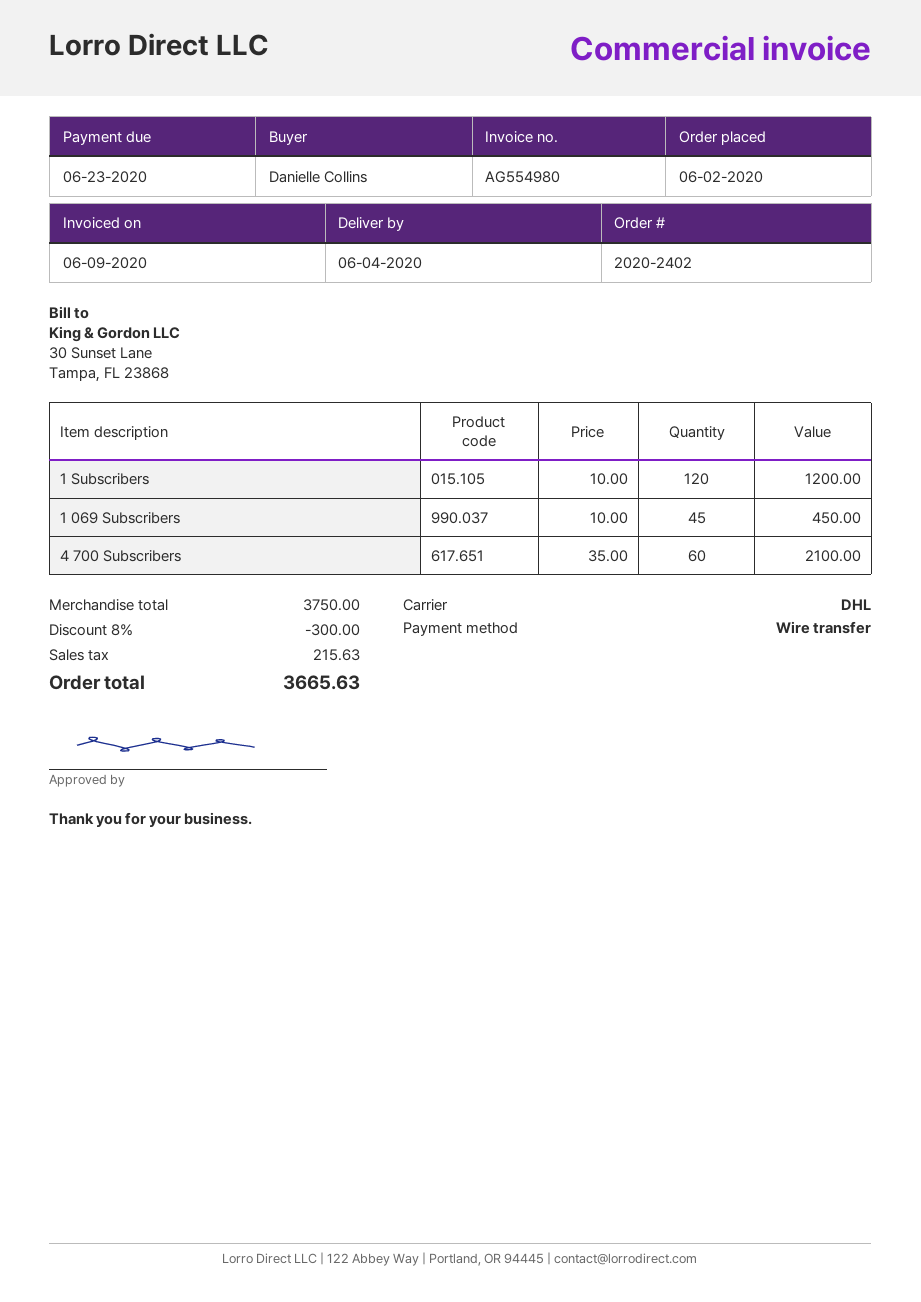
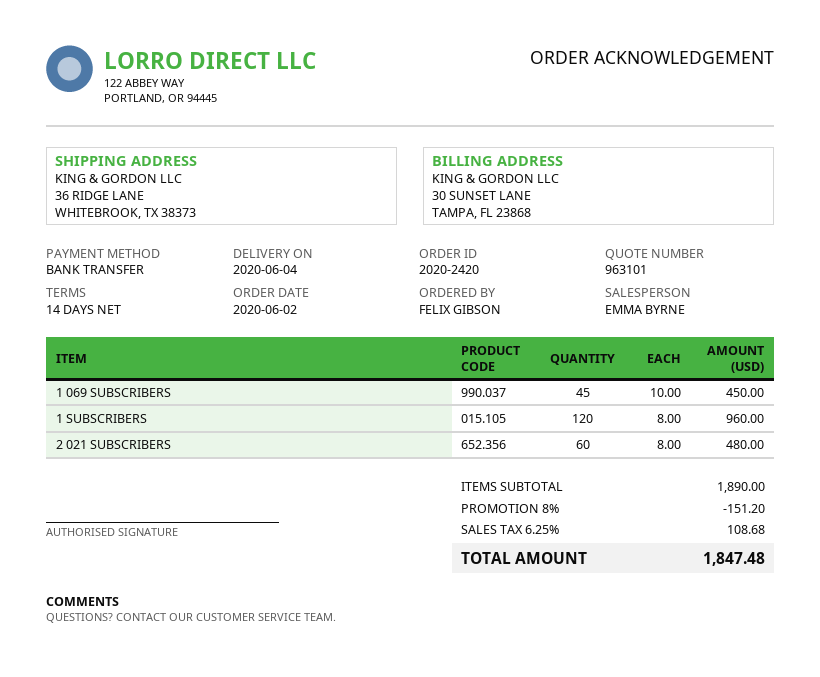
order number: 2020-2402 -> 2020-2420
ordered by: Danielle Collins -> FELIX GIBSON
1 Subscribers: 120 x 10.00 = 1200.00 -> 120 x 8.00 = 960.00
4 700 Subscribers: 60 x 35.00 = 2100.00 -> none
2 021 SUBSCRIBERS: none -> 60 x 8.00 = 480.00
subtotal: 3750.00 -> 1890.00
discount: 8% = 300.00 -> 8% = 151.20
tax: 215.63 -> 108.68
total: 3665.63 -> 1847.48

